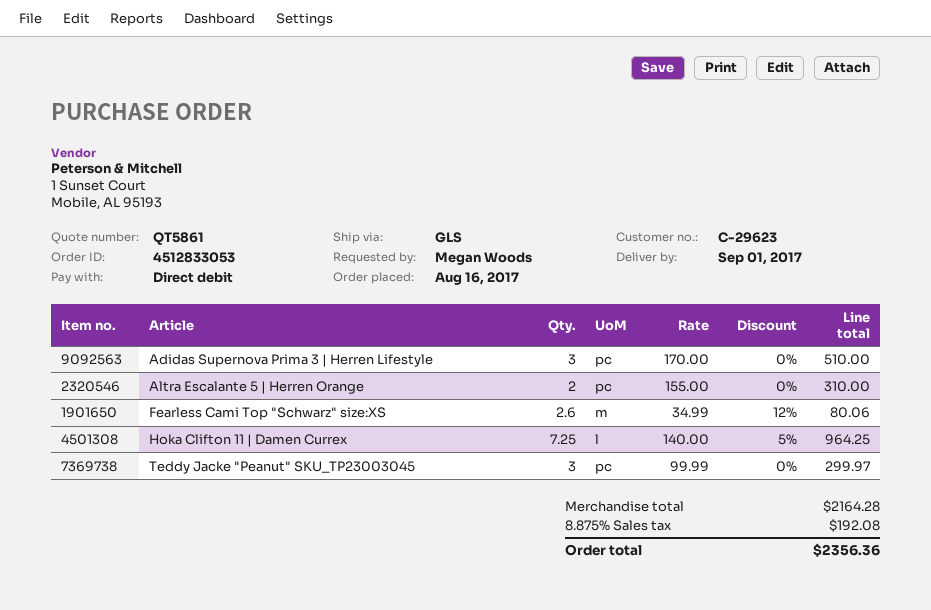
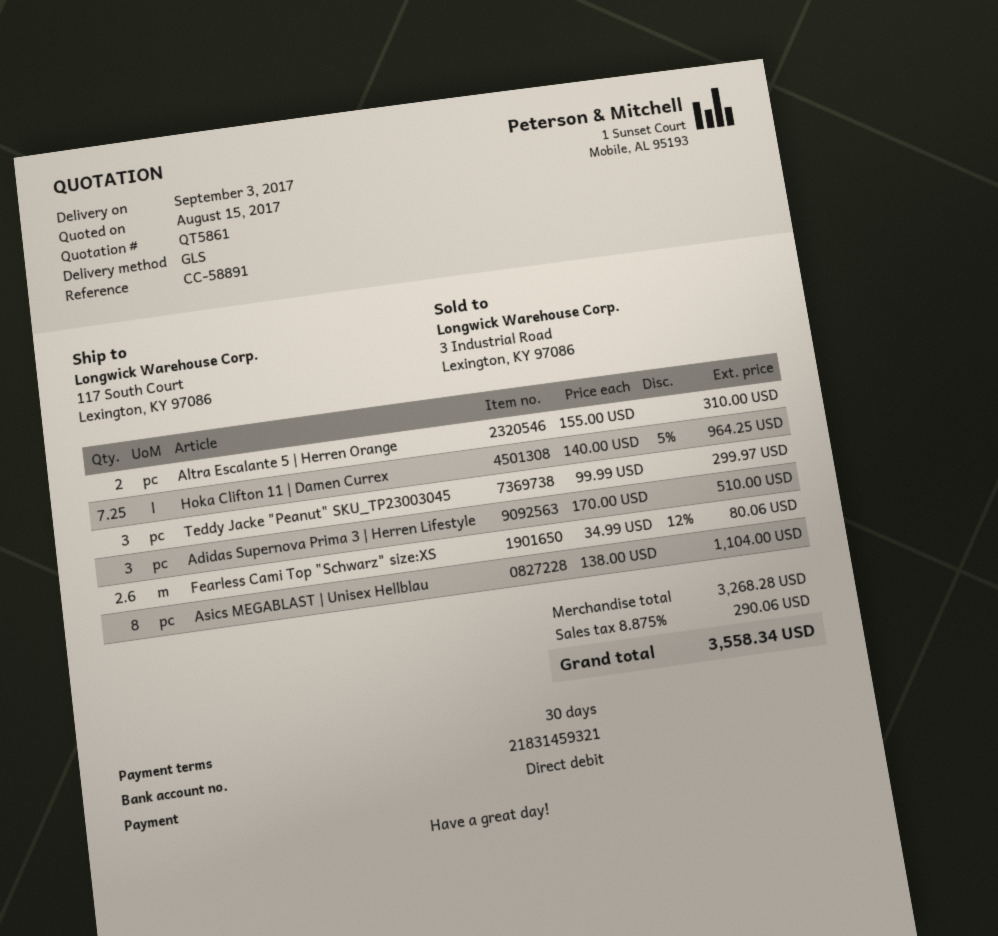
delivery date: 2017-09-01 -> 2017-09-03
Asics MEGABLAST | Unisex Hellblau: none -> 8 x 138.00 = 1104.00
subtotal: 2164.28 -> 3268.28
tax: 8.875% = 192.08 -> 8.875% = 290.06
total: 2356.36 -> 3558.34

